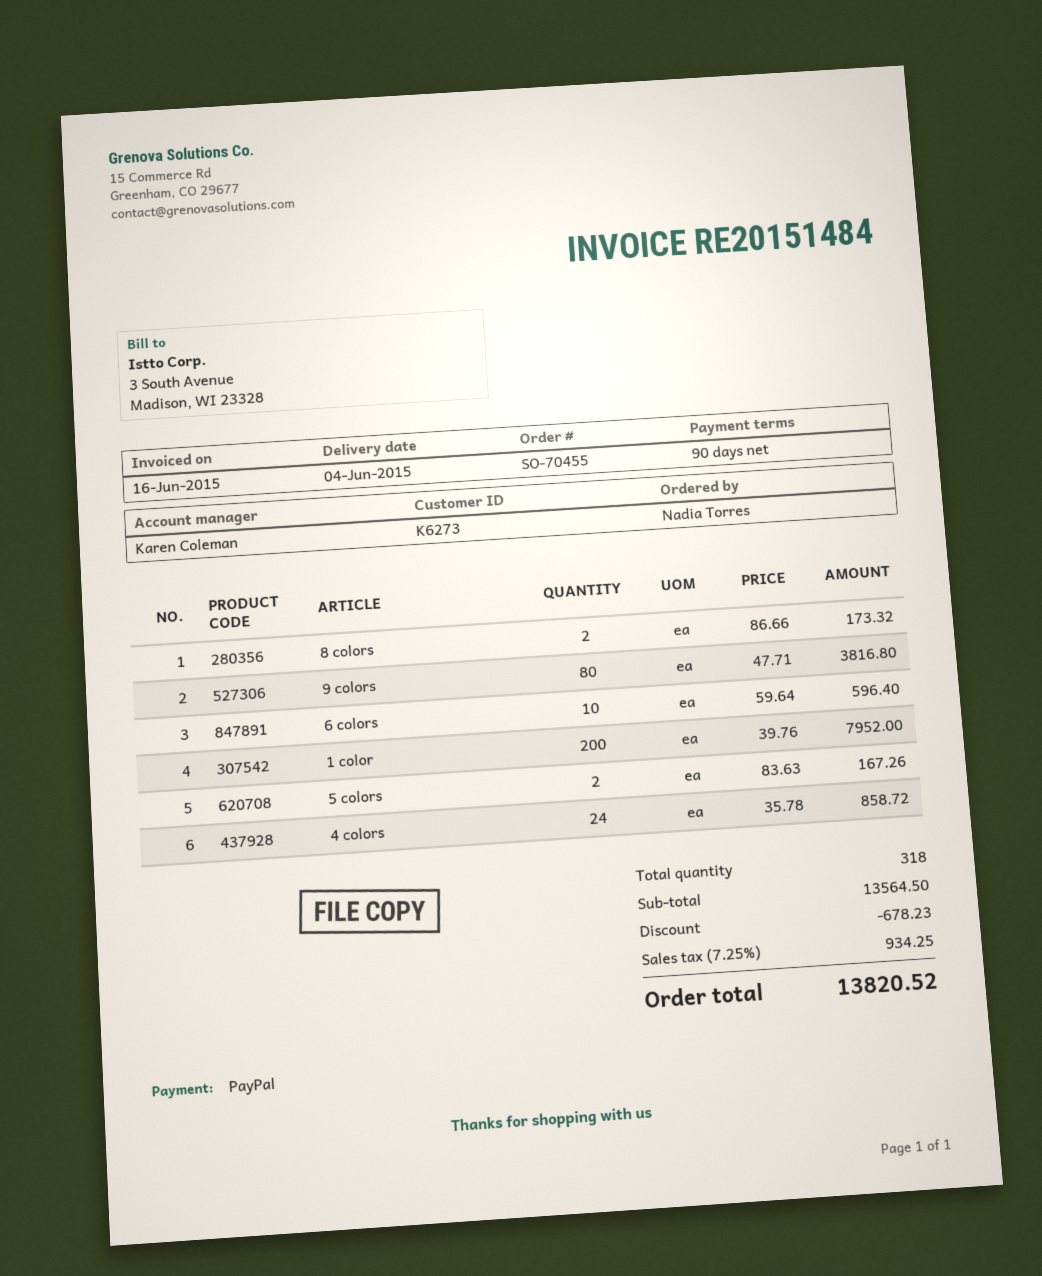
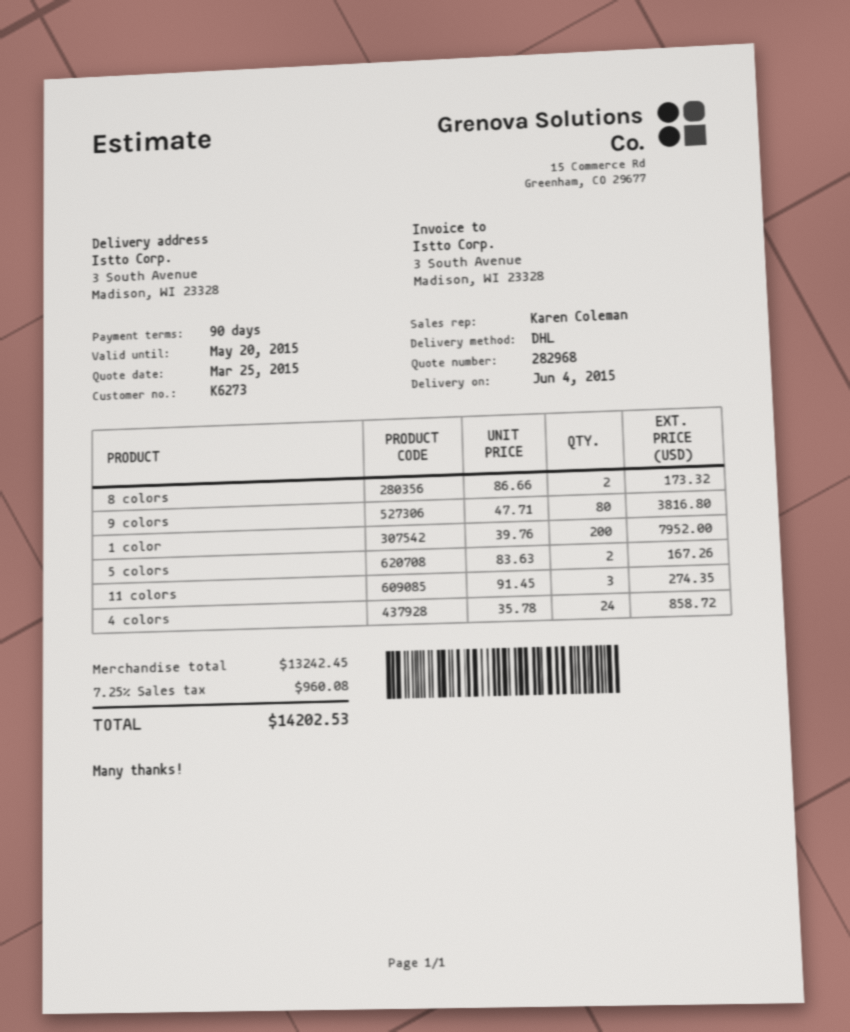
6 colors: 10 x 59.64 = 596.40 -> none
11 colors: none -> 3 x 91.45 = 274.35
subtotal: 13564.50 -> 13242.45
discount: 678.23 -> none
tax: 7.25% = 934.25 -> 7.25% = 960.08
total: 13820.52 -> 14202.53

